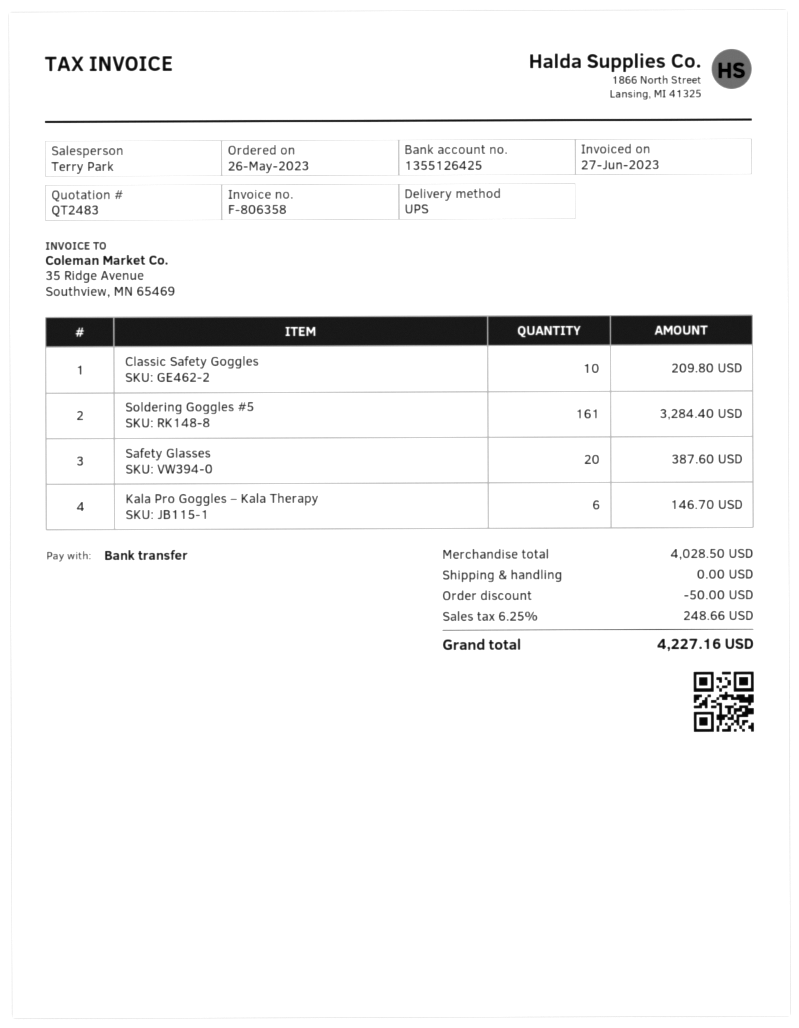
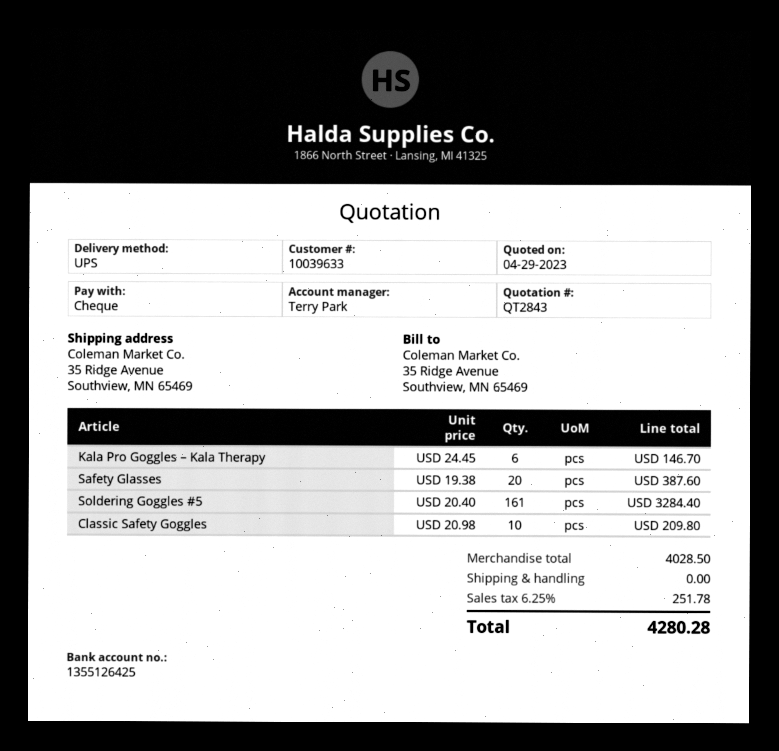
quote number: QT2483 -> QT2843
payment method: bank transfer -> cheque
discount: 50.00 -> none
tax: 6.25% = 248.66 -> 6.25% = 251.78
total: 4227.16 -> 4280.28

